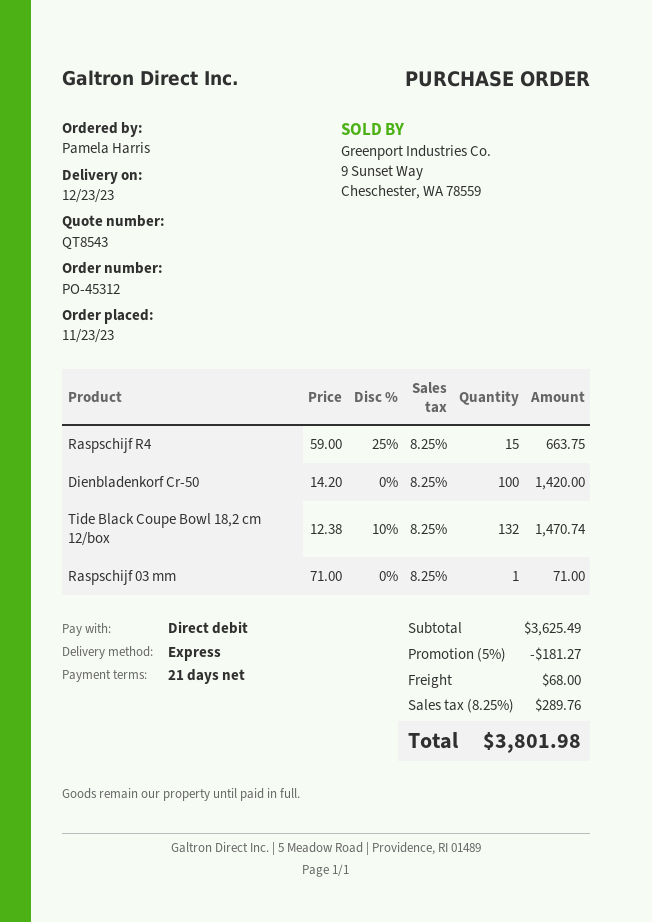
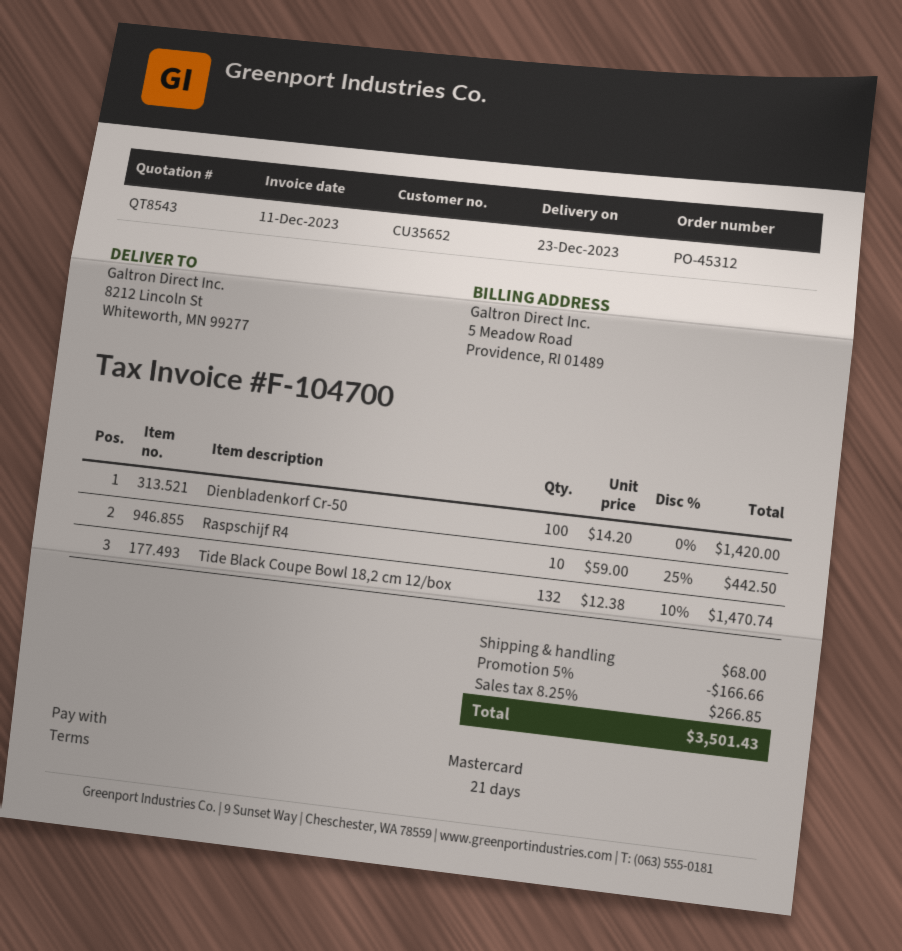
payment method: direct debit -> Mastercard
Raspschijf R4: 15 x 59.00 - 25% = 663.75 -> 10 x 59.00 - 25% = 442.50
Raspschijf 03 mm: 1 x 71.00 = 71.00 -> none
discount: 5% = 181.27 -> 5% = 166.66
tax: 8.25% = 289.76 -> 8.25% = 266.85
total: 3801.98 -> 3501.43

